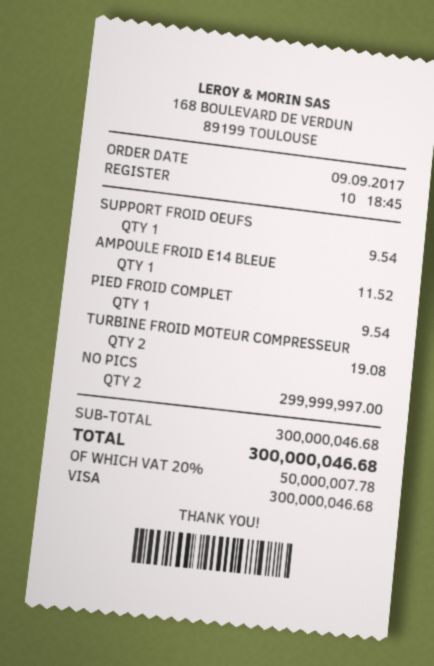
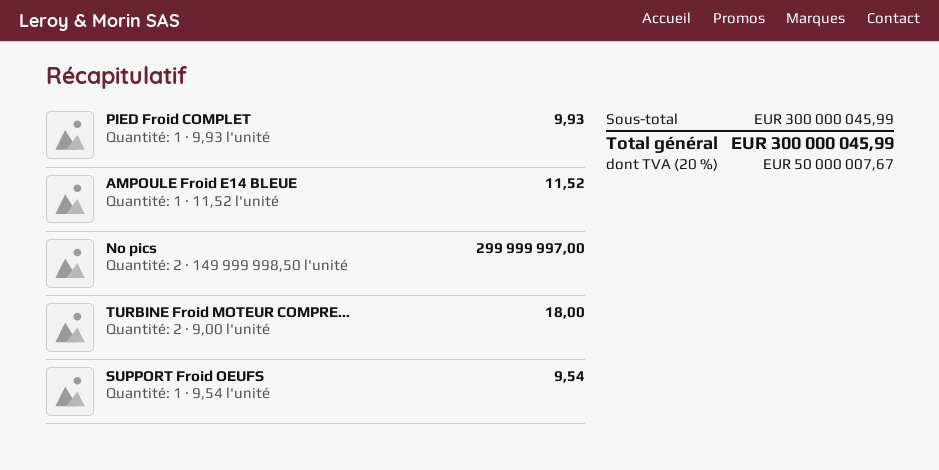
PIED FROID COMPLET: 1 for 9.54 -> 1 for 9.93
TURBINE FROID MOTEUR COMPRESSEUR: 2 for 19.08 -> 2 for 18.00
subtotal: 300000046.68 -> 300000045.99
tax: 20% = 50000007.78 -> 20% = 50000007.67
total: 300000046.68 -> 300000045.99

